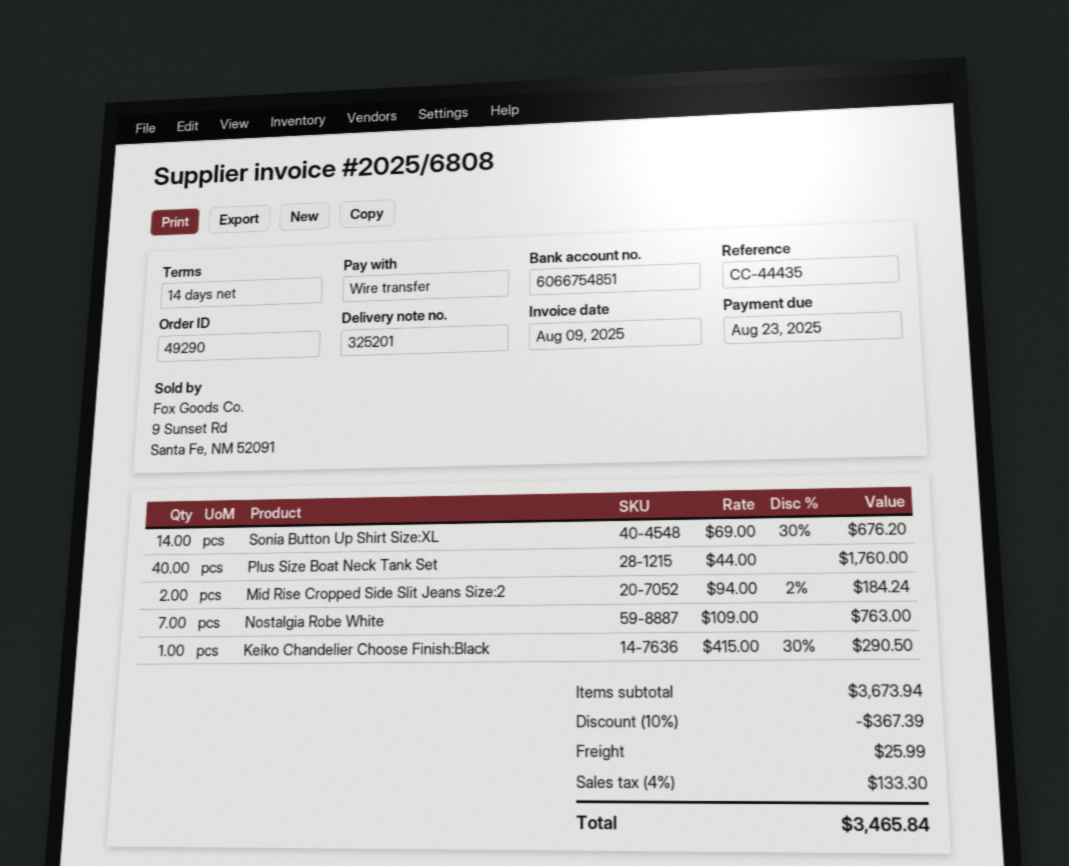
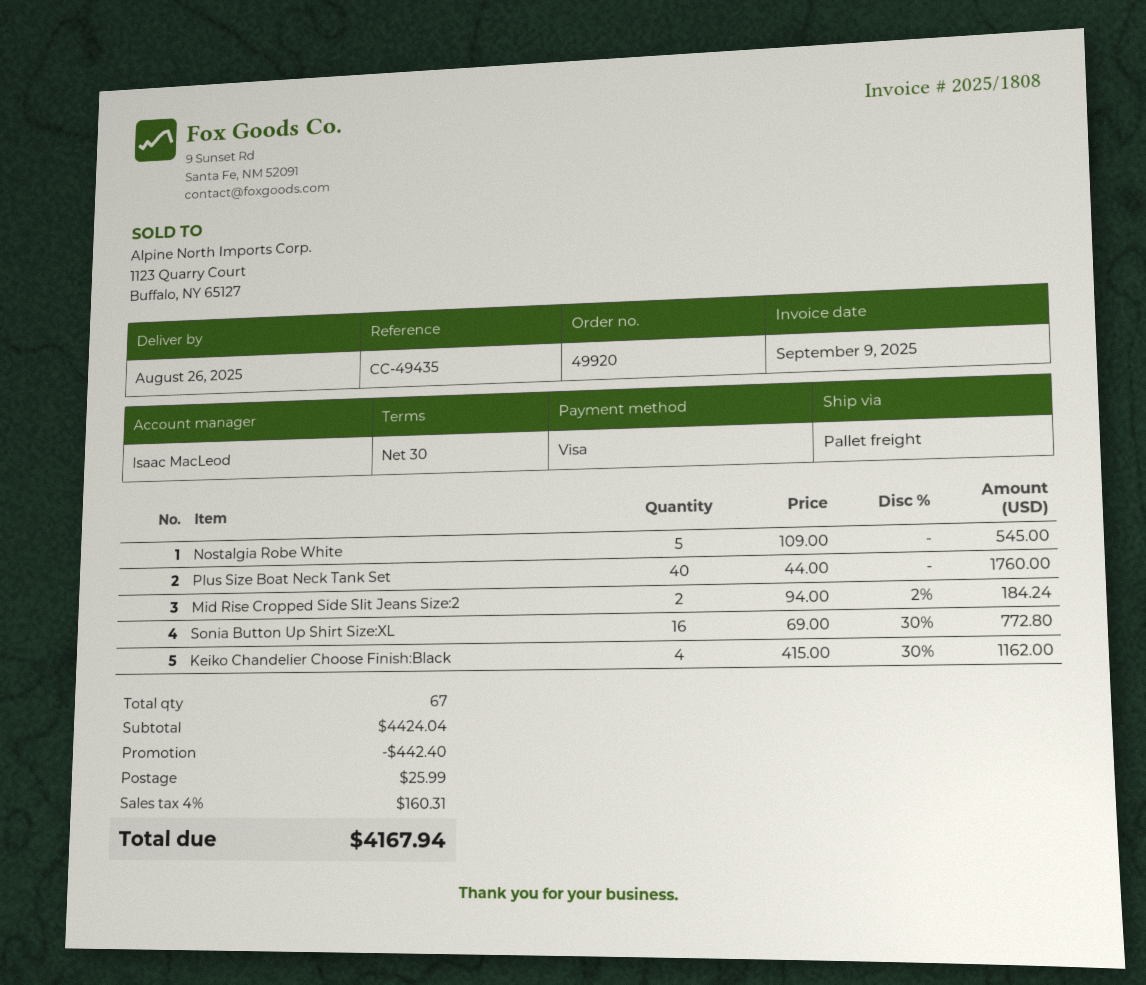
order number: 49290 -> 49920
invoice number: 2025/6808 -> 2025/1808
invoice date: 2025-08-09 -> 2025-09-09
payment terms: 14 days -> 30 days
reference: CC-44435 -> CC-49435
payment method: bank transfer -> Visa
Sonia Button Up Shirt Size:XL: 14 x 69.00 - 30% = 676.20 -> 16 x 69.00 - 30% = 772.80
Nostalgia Robe White: 7 x 109.00 = 763.00 -> 5 x 109.00 = 545.00
Keiko Chandelier Choose Finish:Black: 1 x 415.00 - 30% = 290.50 -> 4 x 415.00 - 30% = 1162.00
subtotal: 3673.94 -> 4424.04
discount: 367.39 -> 442.40
tax: 4% = 133.30 -> 4% = 160.31
total: 3465.84 -> 4167.94

